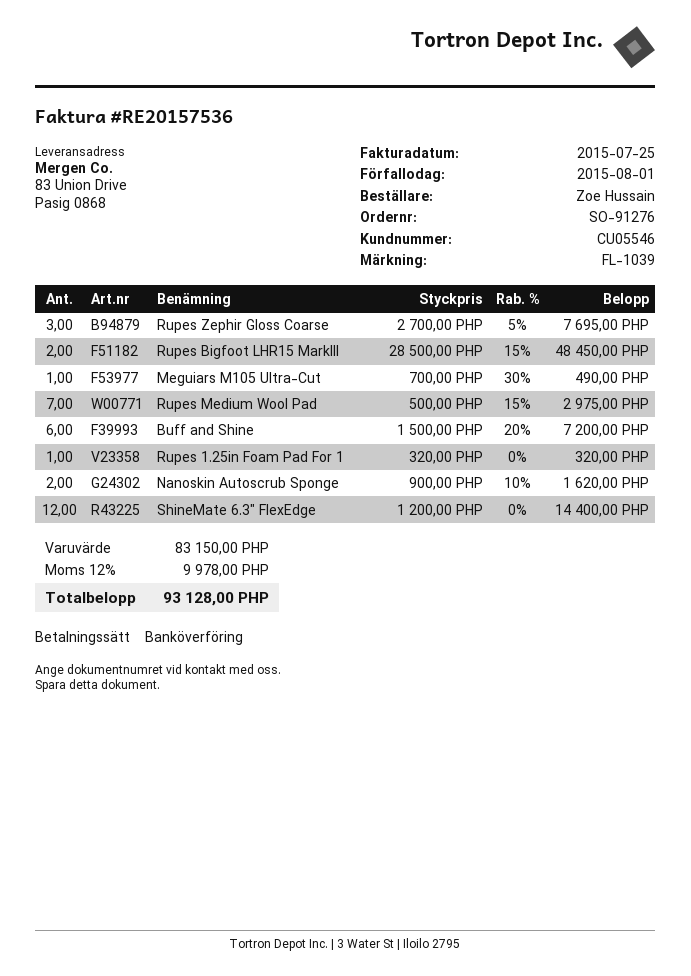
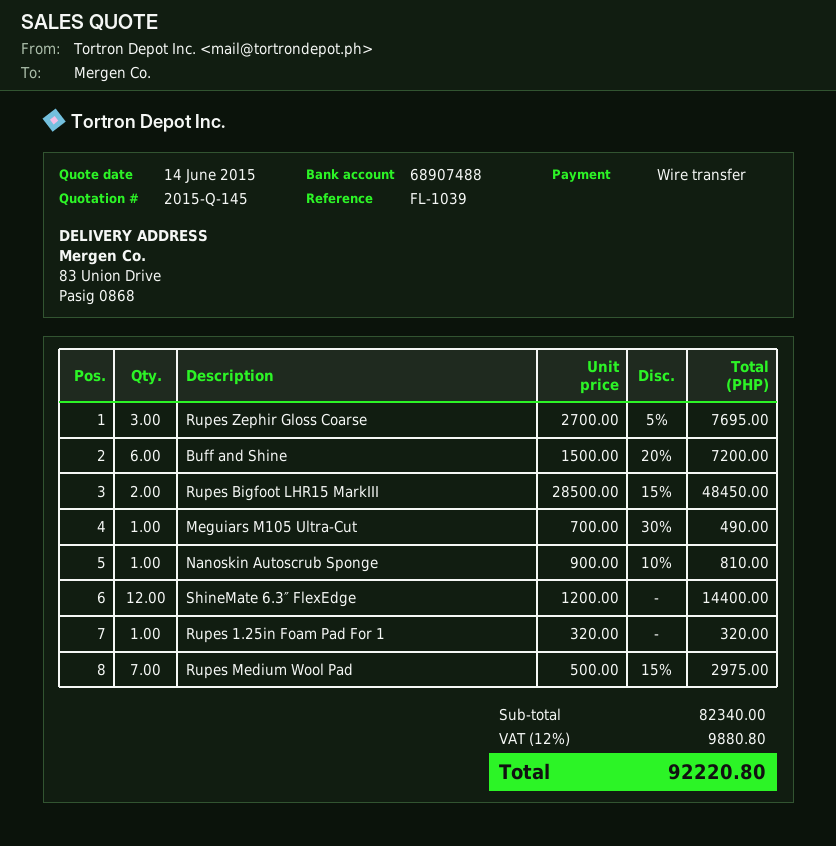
Nanoskin Autoscrub Sponge: 2 x 900.00 - 10% = 1620.00 -> 1 x 900.00 - 10% = 810.00
subtotal: 83150.00 -> 82340.00
tax: 12% = 9978.00 -> 12% = 9880.80
total: 93128.00 -> 92220.80

